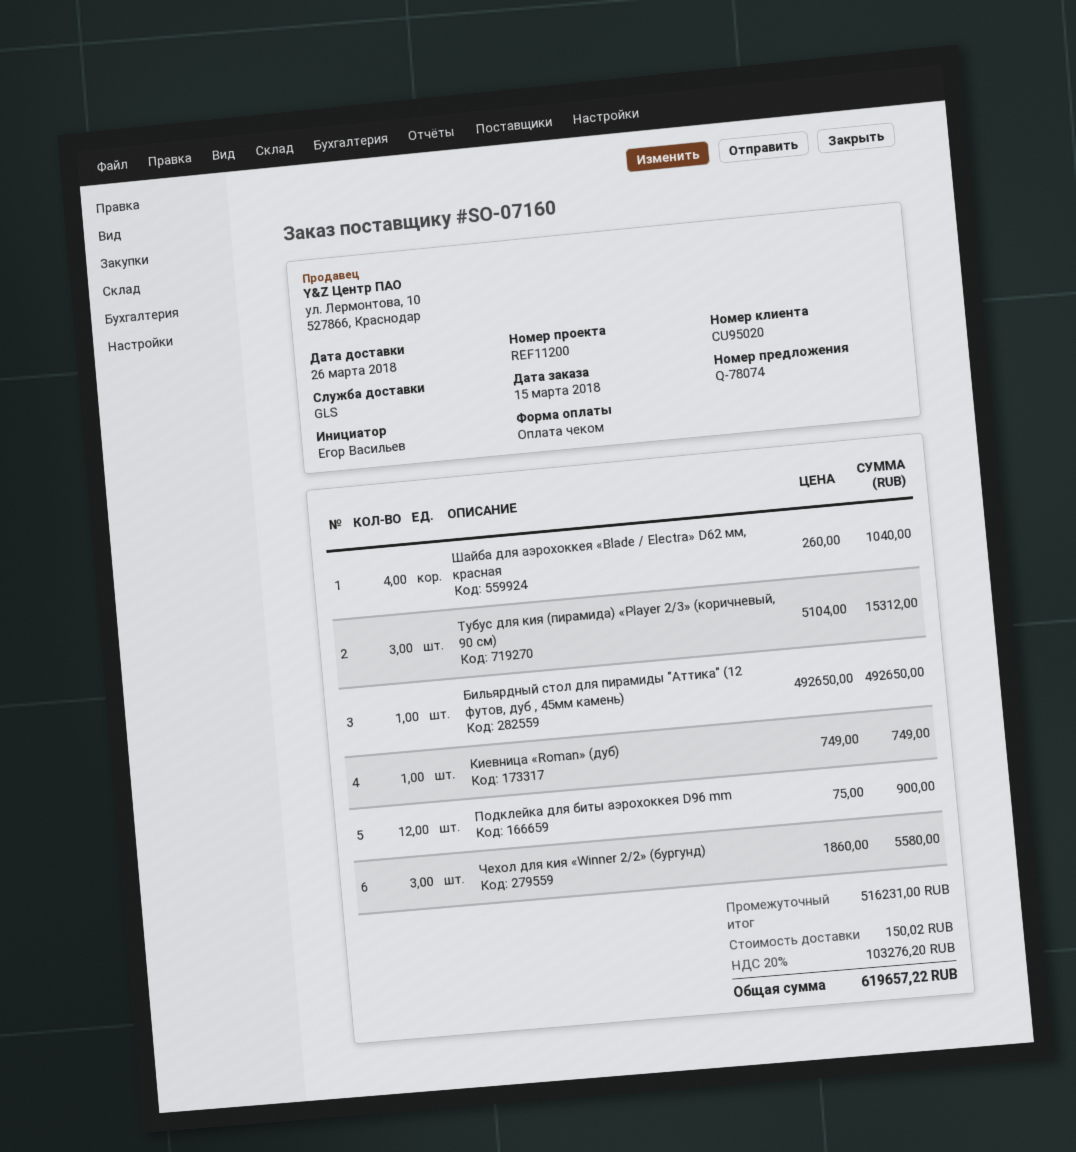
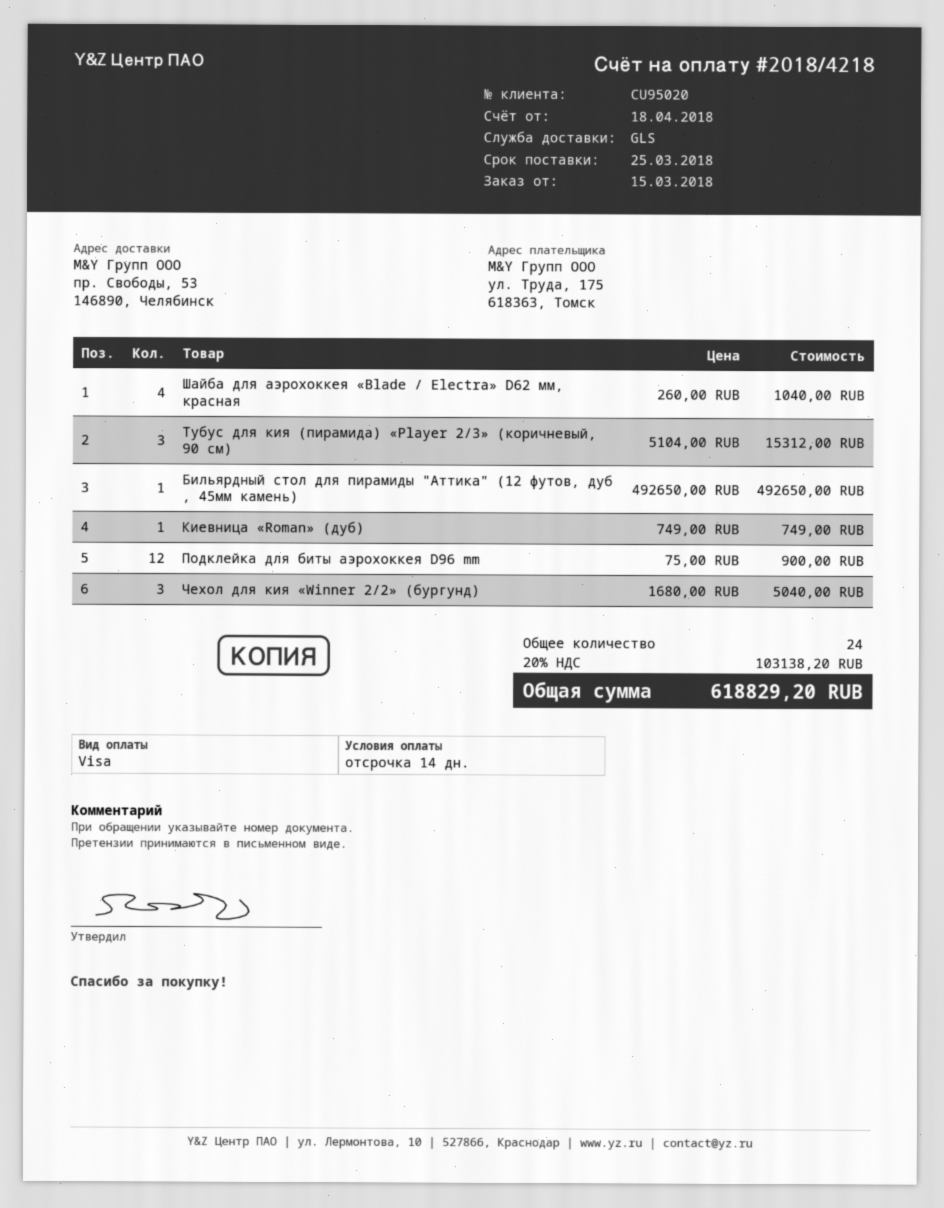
delivery date: 2018-03-26 -> 2018-03-25
payment method: cheque -> Visa
Чехол для кия «Winner 2/2» (бургунд): 3 x 1860.00 = 5580.00 -> 3 x 1680.00 = 5040.00
shipping: 150.02 -> none
tax: 20% = 103276.20 -> 20% = 103138.20
total: 619657.22 -> 618829.20

